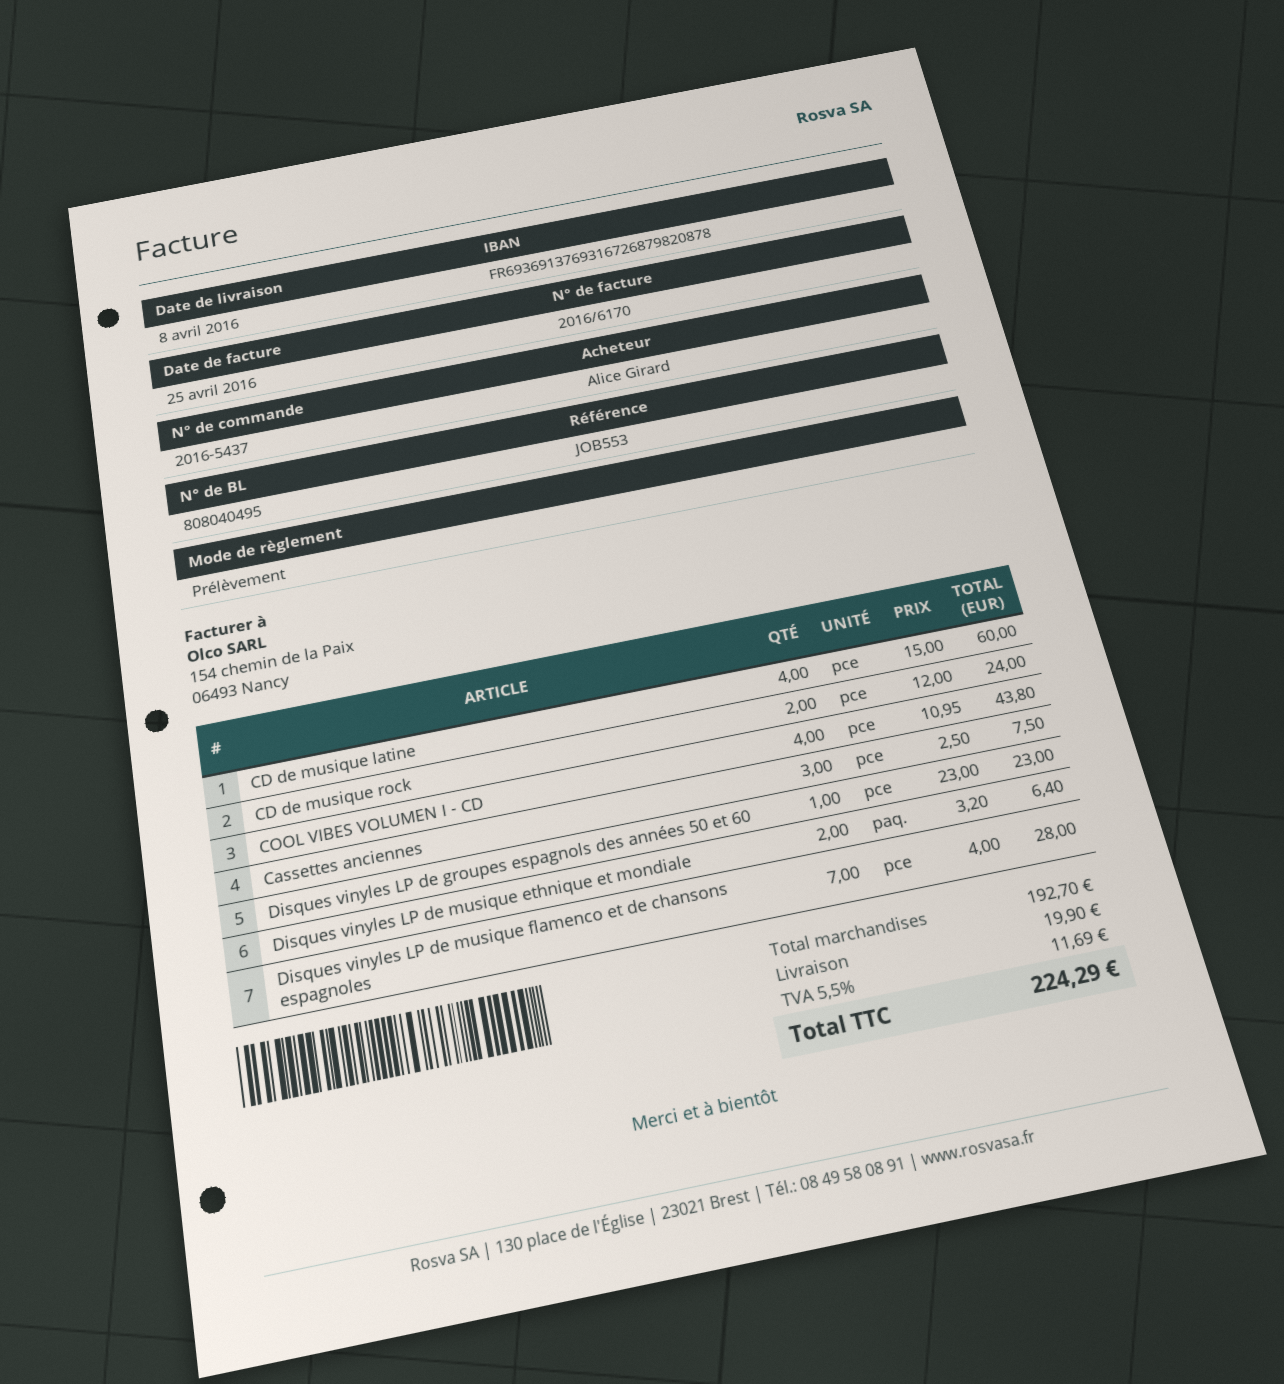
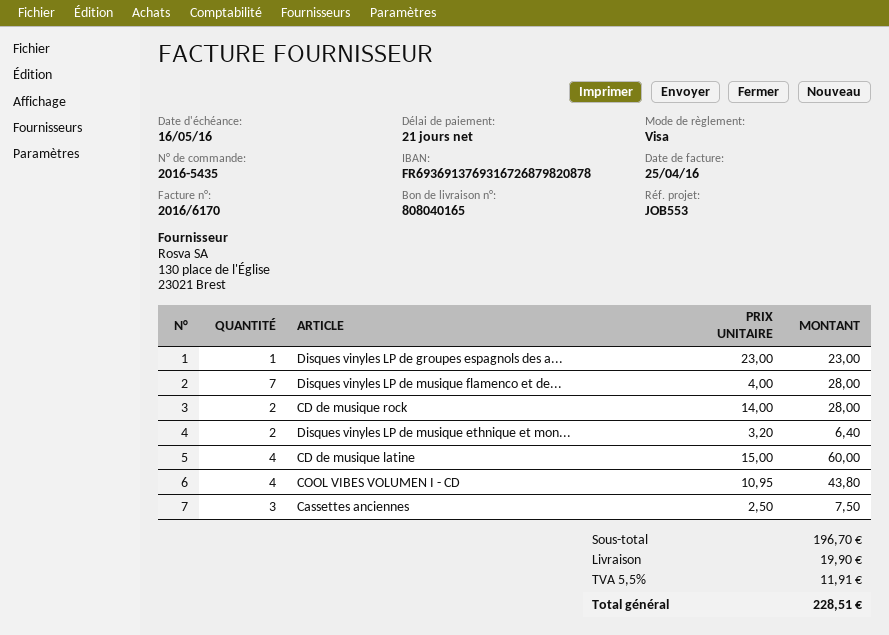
order number: 2016-5437 -> 2016-5435
delivery note number: 808040495 -> 808040165
payment method: direct debit -> Visa
CD de musique rock: 2 x 12.00 = 24.00 -> 2 x 14.00 = 28.00
subtotal: 192.70 -> 196.70
tax: 5.5% = 11.69 -> 5.5% = 11.91
total: 224.29 -> 228.51

